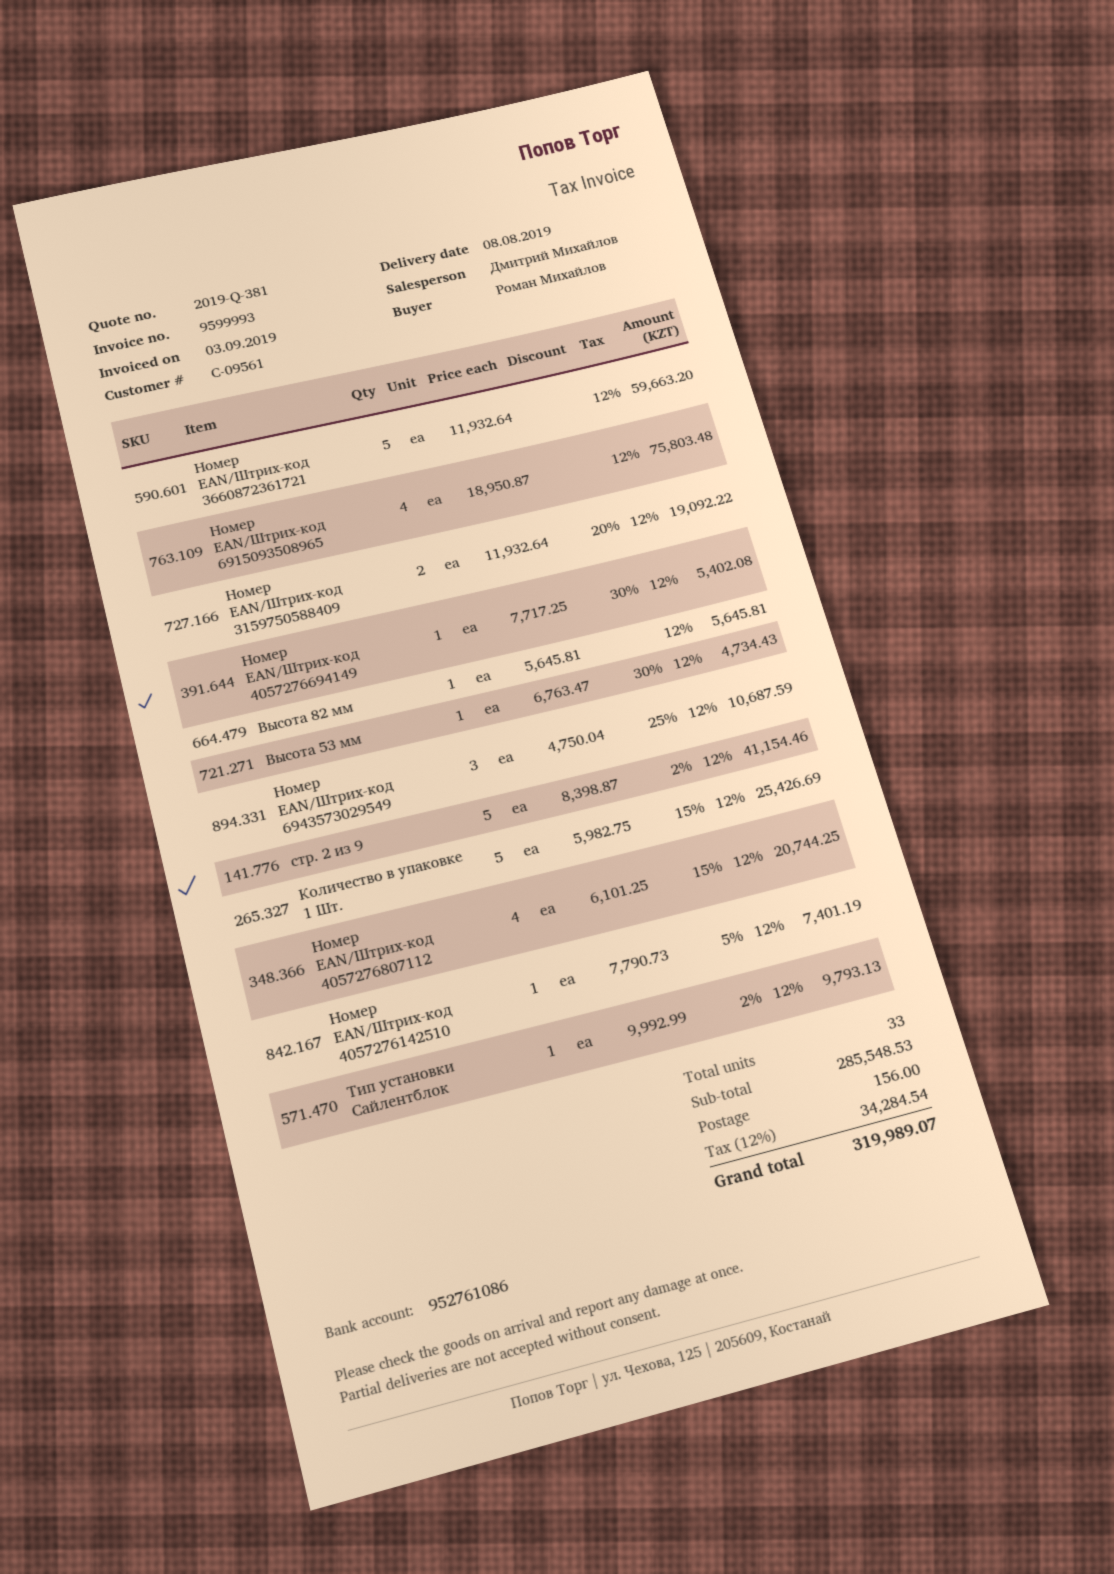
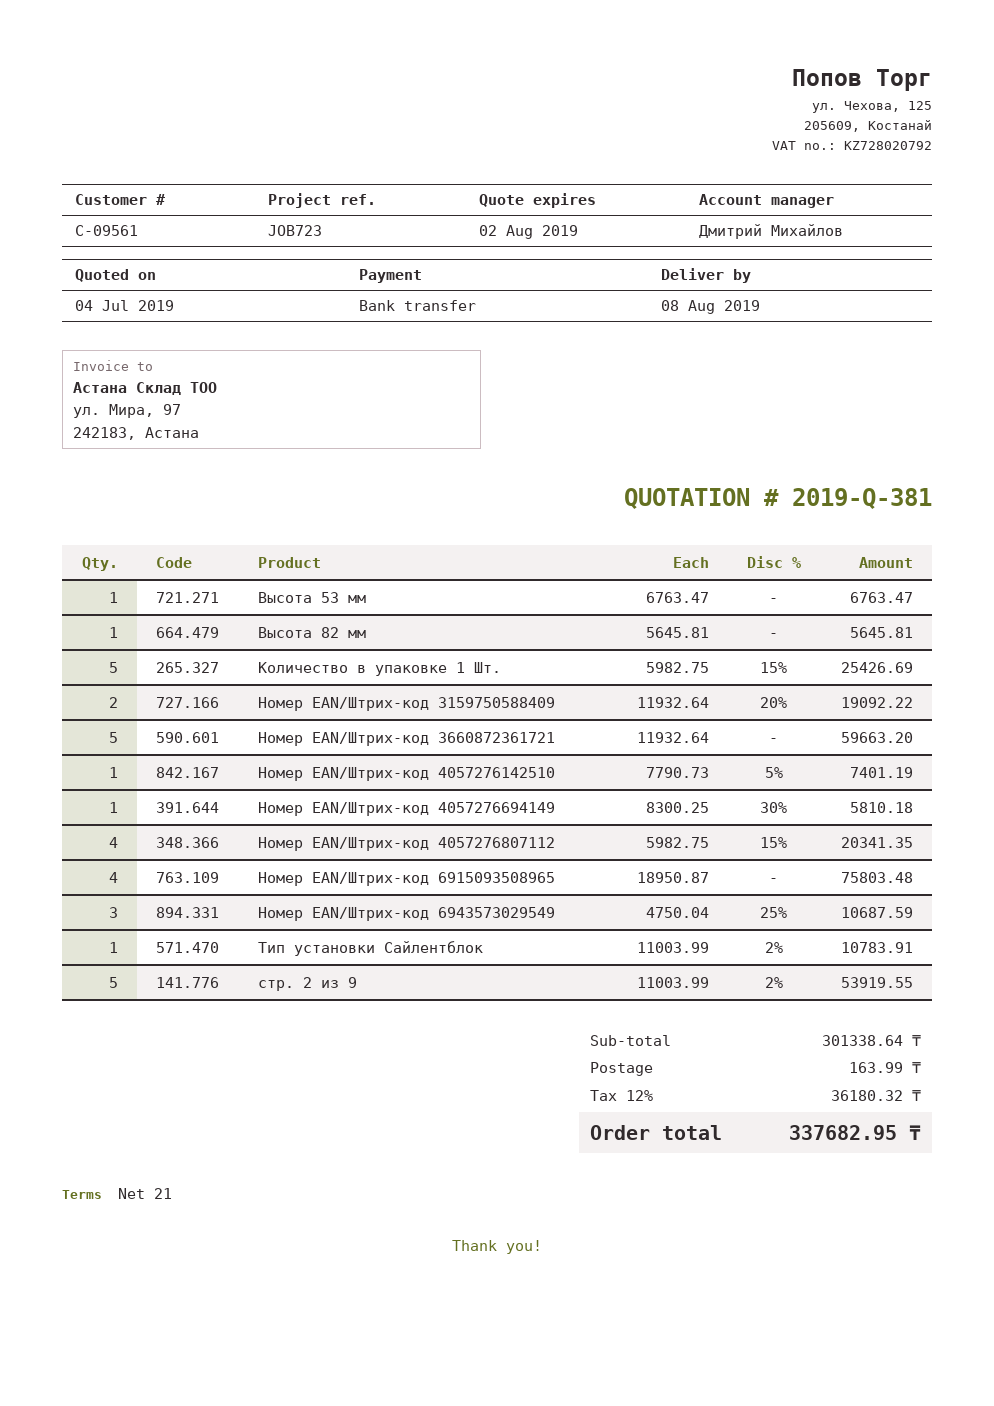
Номер EAN/Штрих-код 4057276694149: 1 x 7717.25 - 30% = 5402.08 -> 1 x 8300.25 - 30% = 5810.18
Высота 53 мм: 1 x 6763.47 - 30% = 4734.43 -> 1 x 6763.47 = 6763.47
стр. 2 из 9: 5 x 8398.87 - 2% = 41154.46 -> 5 x 11003.99 - 2% = 53919.55
Номер EAN/Штрих-код 4057276807112: 4 x 6101.25 - 15% = 20744.25 -> 4 x 5982.75 - 15% = 20341.35
Тип установки Сайлентблок: 1 x 9992.99 - 2% = 9793.13 -> 1 x 11003.99 - 2% = 10783.91
subtotal: 285548.53 -> 301338.64
shipping: 156.00 -> 163.99
tax: 12% = 34284.54 -> 12% = 36180.32
total: 319989.07 -> 337682.95

